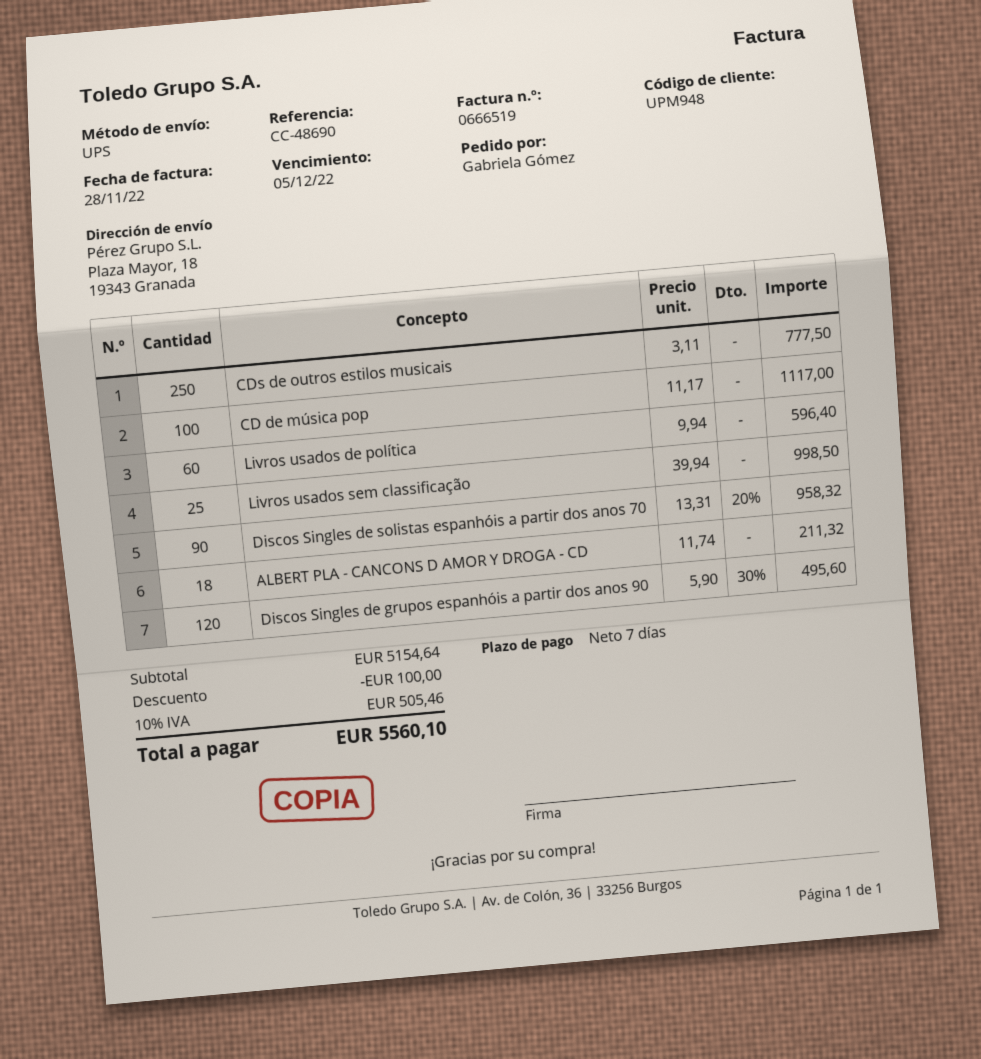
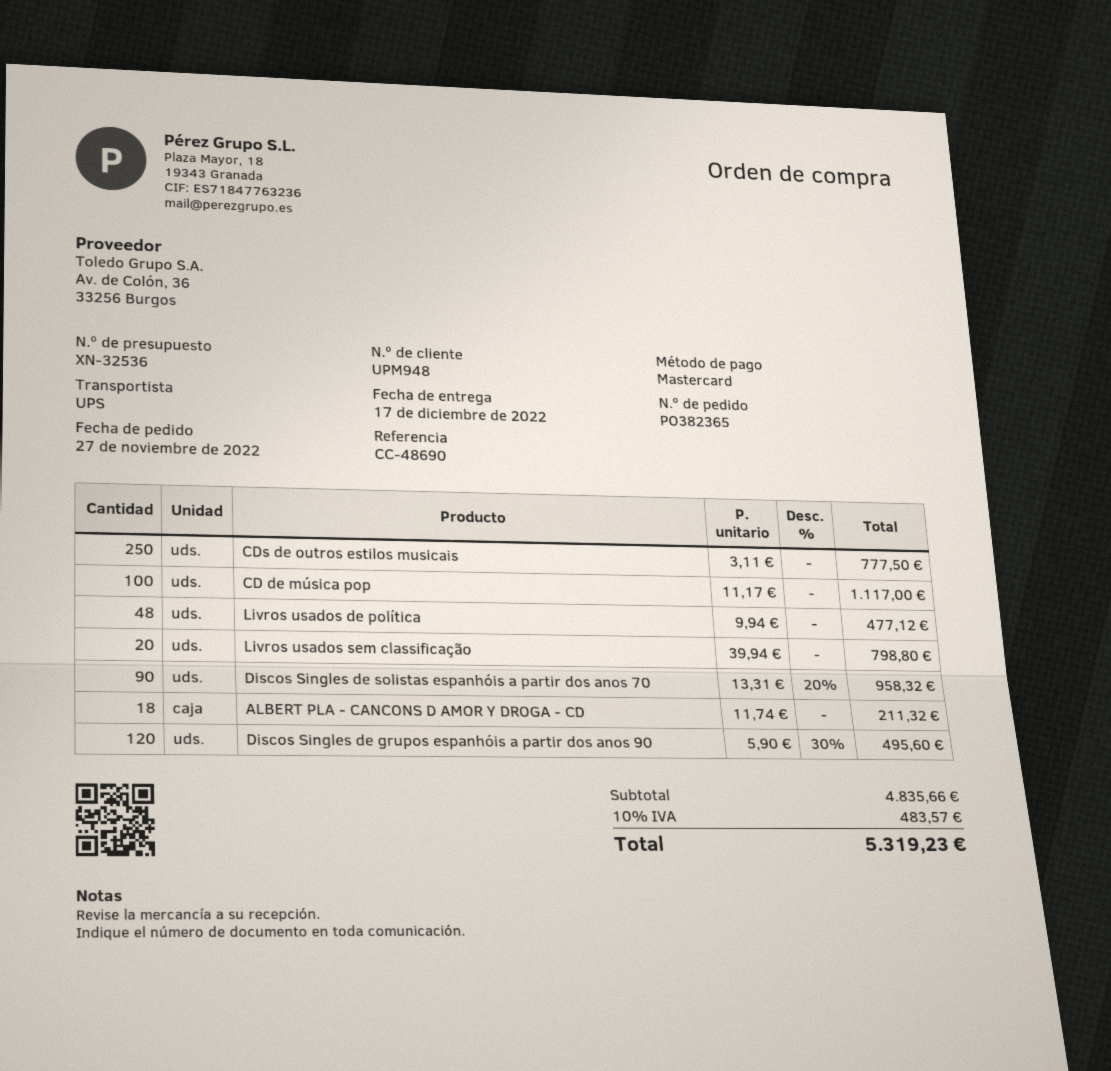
Livros usados de política: 60 x 9.94 = 596.40 -> 48 x 9.94 = 477.12
Livros usados sem classificação: 25 x 39.94 = 998.50 -> 20 x 39.94 = 798.80
subtotal: 5154.64 -> 4835.66
discount: 100.00 -> none
tax: 10% = 505.46 -> 10% = 483.57
total: 5560.10 -> 5319.23

